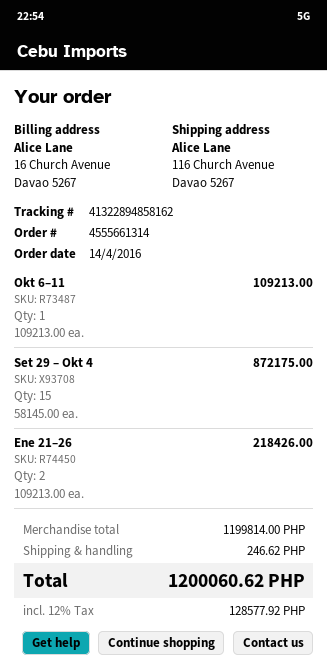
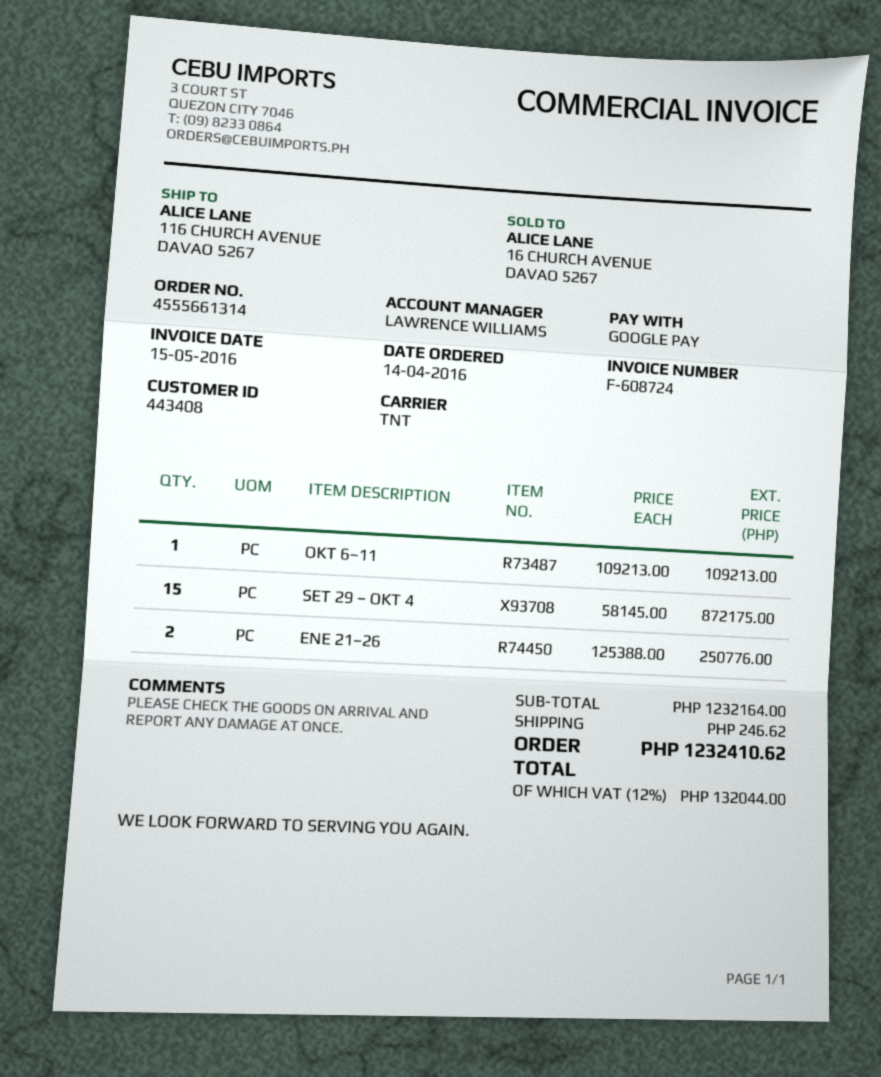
Ene 21–26: 2 x 109213.00 = 218426.00 -> 2 x 125388.00 = 250776.00
subtotal: 1199814.00 -> 1232164.00
tax: 12% = 128577.92 -> 12% = 132044.00
total: 1200060.62 -> 1232410.62

